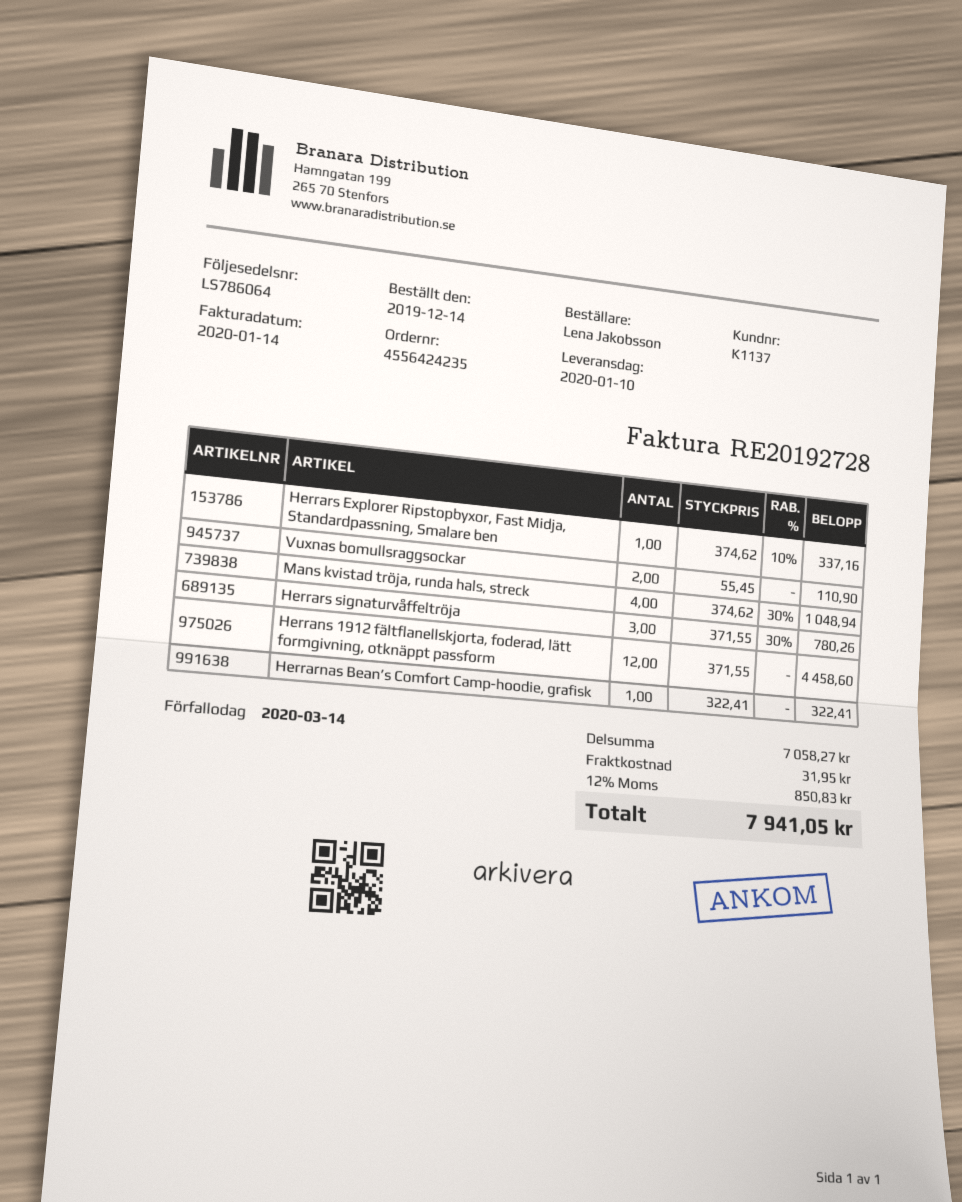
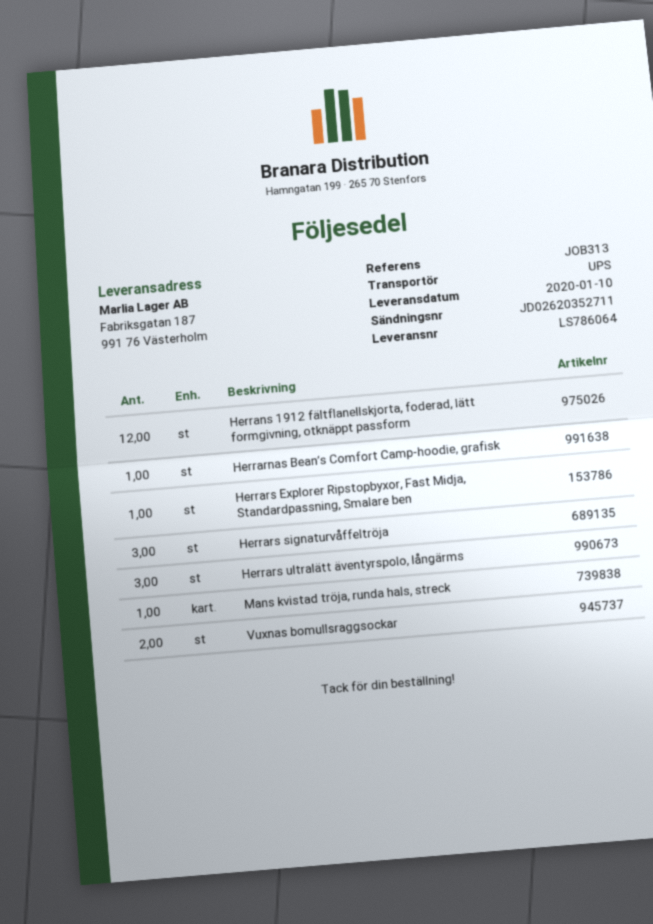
Mans kvistad tröja, runda hals, streck: 4 -> 1
Herrars ultralätt äventyrspolo, långärms: none -> 3

